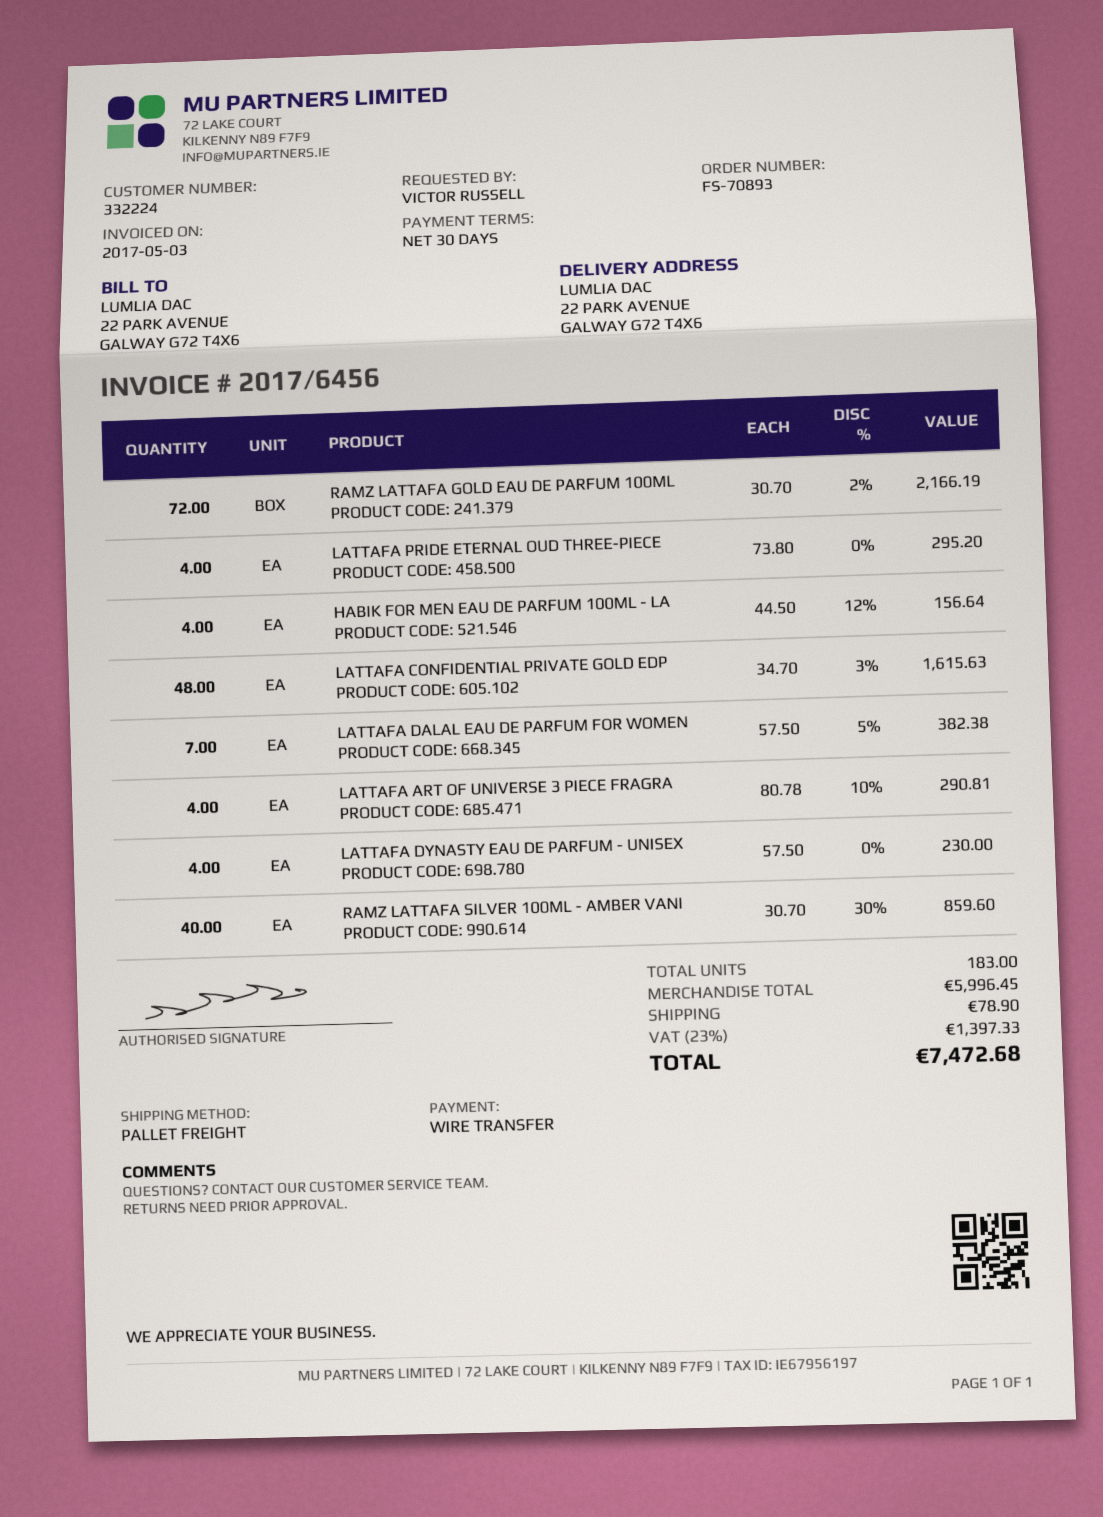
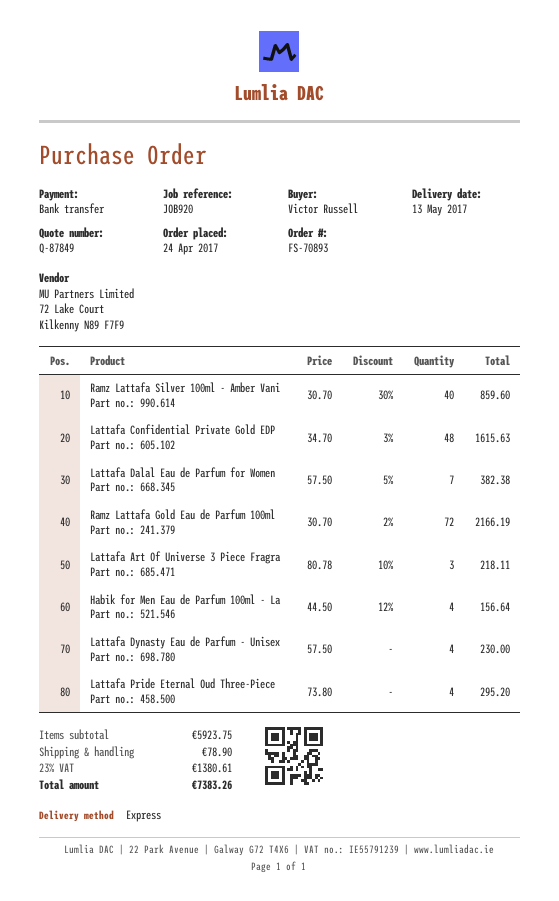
shipping method: pallet freight -> express
LATTAFA ART OF UNIVERSE 3 PIECE FRAGRA: 4 x 80.78 - 10% = 290.81 -> 3 x 80.78 - 10% = 218.11
subtotal: 5996.45 -> 5923.75
tax: 23% = 1397.33 -> 23% = 1380.61
total: 7472.68 -> 7383.26

